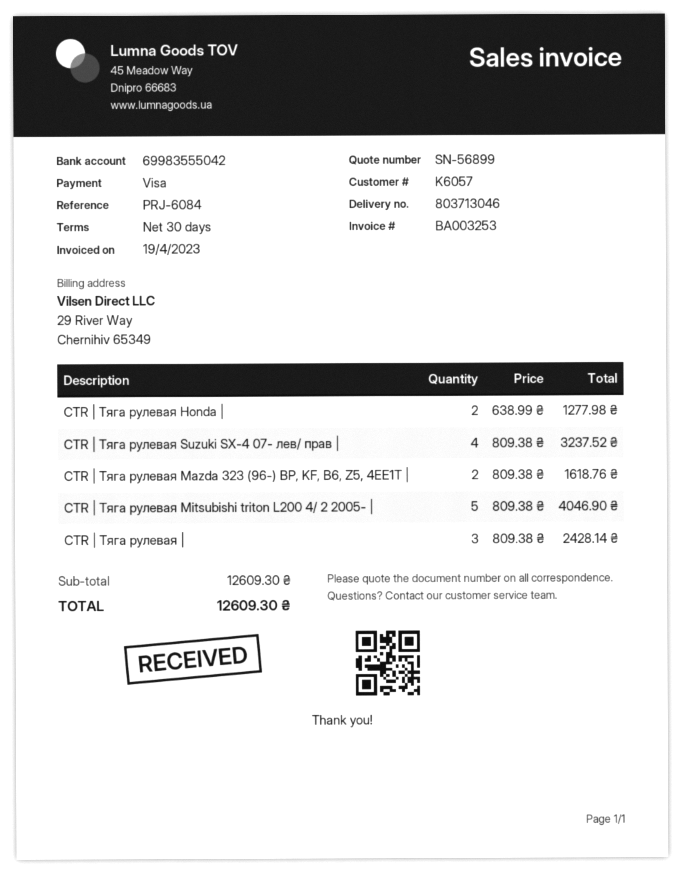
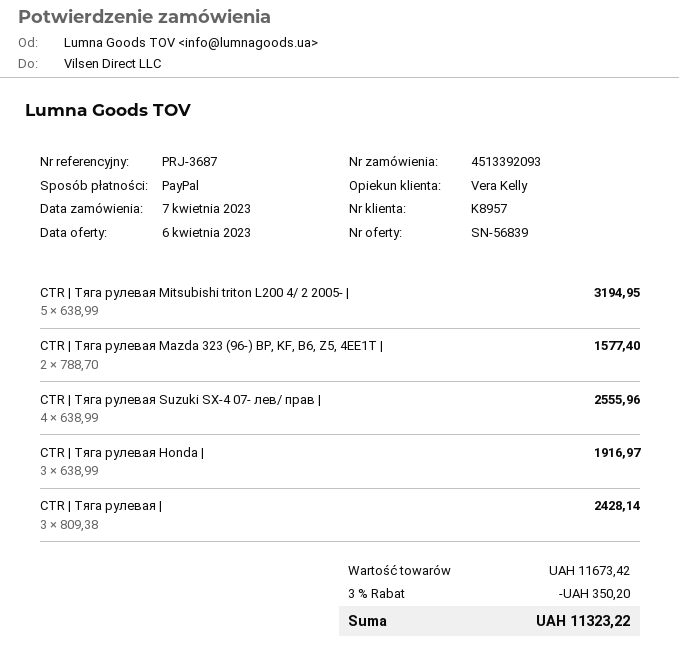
quote number: SN-56899 -> SN-56839
customer number: K6057 -> K8957
reference: PRJ-6084 -> PRJ-3687
payment method: Visa -> PayPal
CTR | Тяга рулевая Honda |: 2 x 638.99 = 1277.98 -> 3 x 638.99 = 1916.97
CTR | Тяга рулевая Suzuki SX-4 07- лев/ прав |: 4 x 809.38 = 3237.52 -> 4 x 638.99 = 2555.96
CTR | Тяга рулевая Mazda 323 (96-) BP, KF, B6, Z5, 4EE1T |: 2 x 809.38 = 1618.76 -> 2 x 788.70 = 1577.40
CTR | Тяга рулевая Mitsubishi triton L200 4/ 2 2005- |: 5 x 809.38 = 4046.90 -> 5 x 638.99 = 3194.95
subtotal: 12609.30 -> 11673.42
discount: none -> 3% = 350.20
total: 12609.30 -> 11323.22

